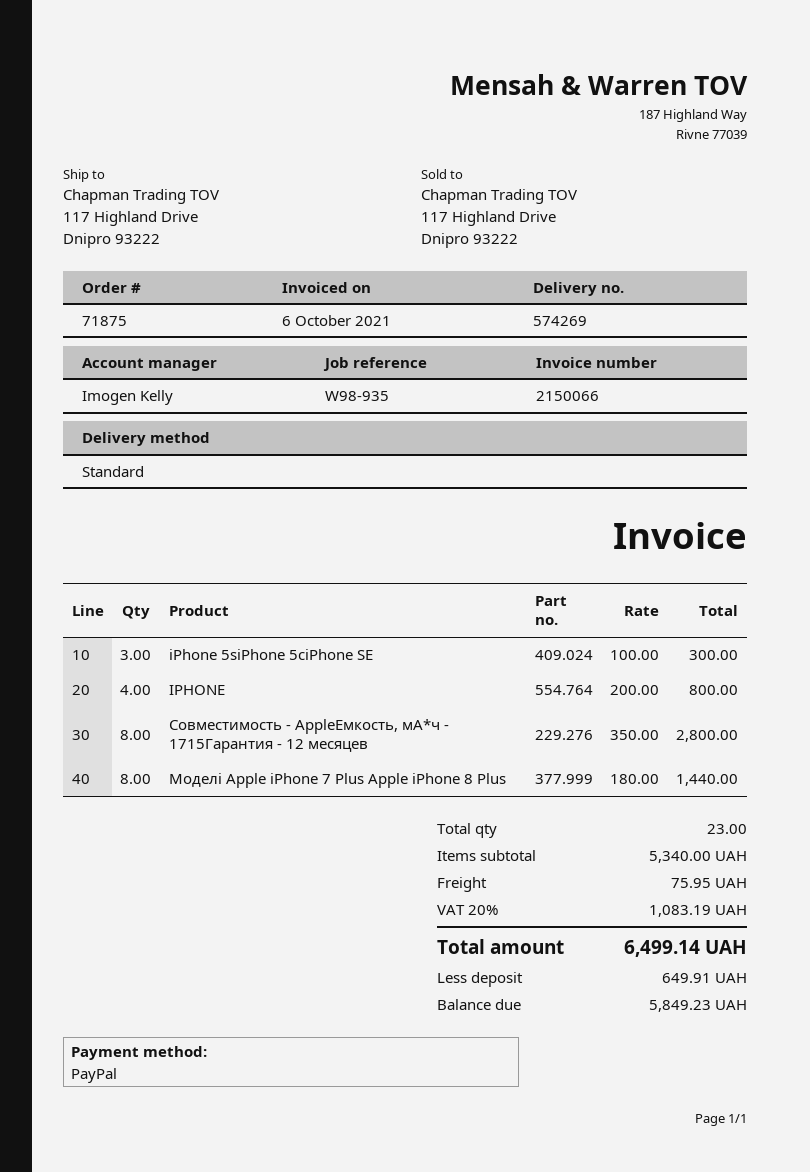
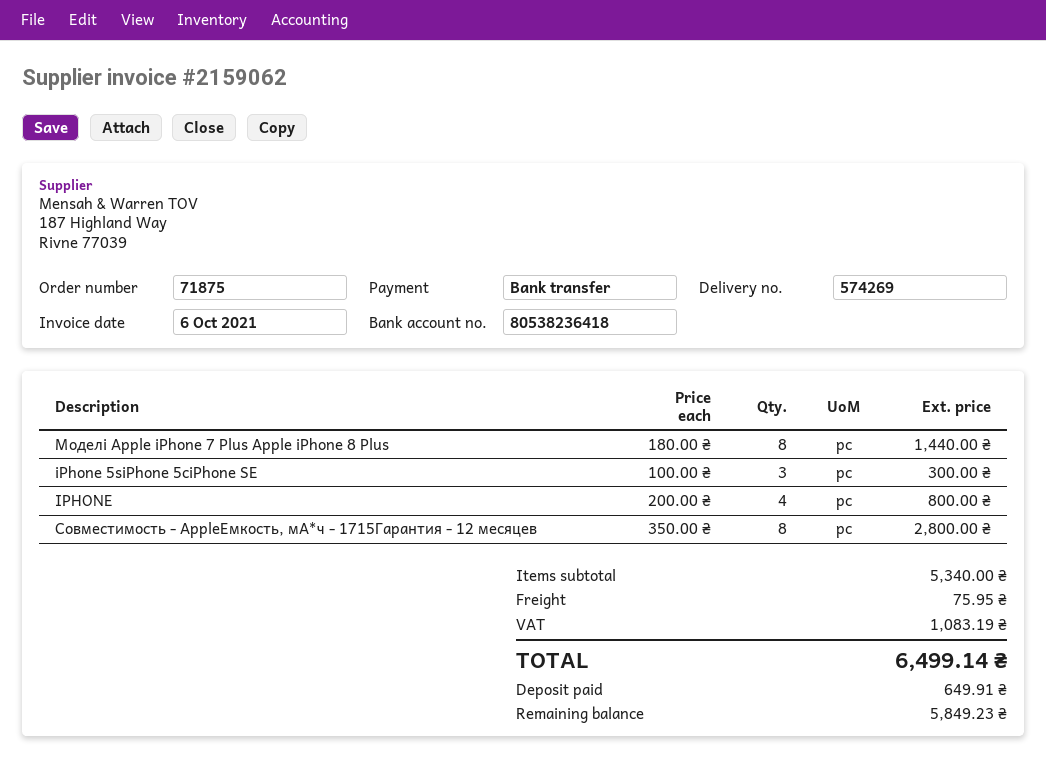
invoice number: 2150066 -> 2159062
payment method: PayPal -> bank transfer

